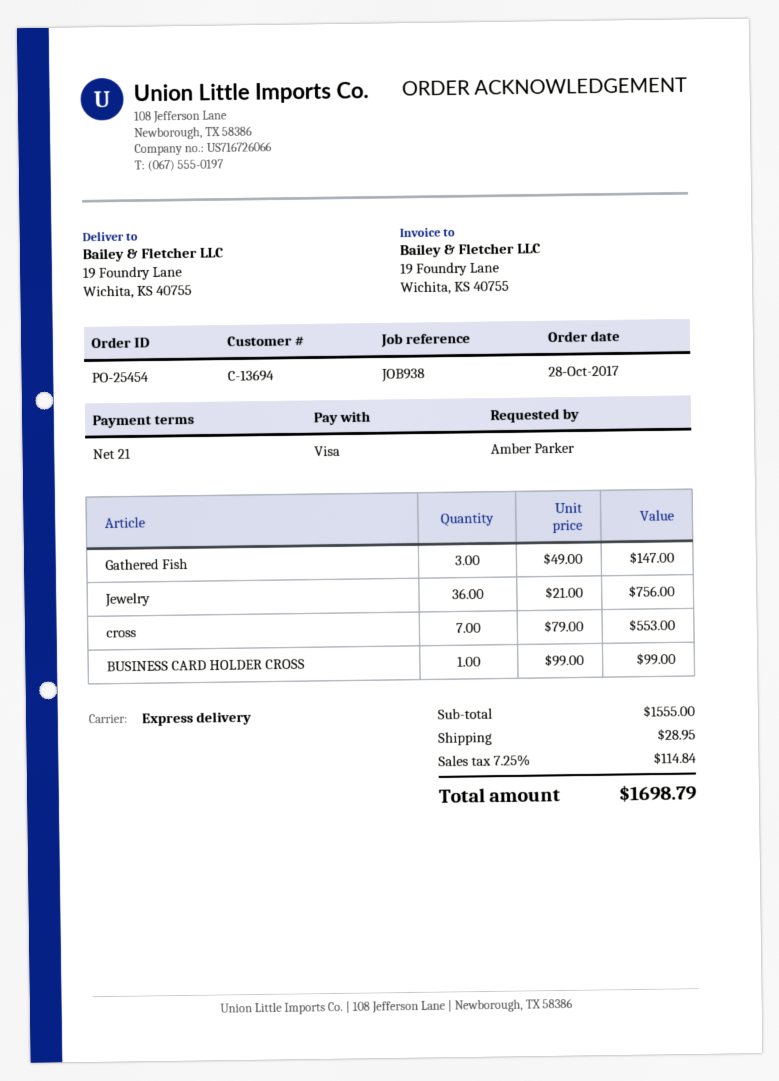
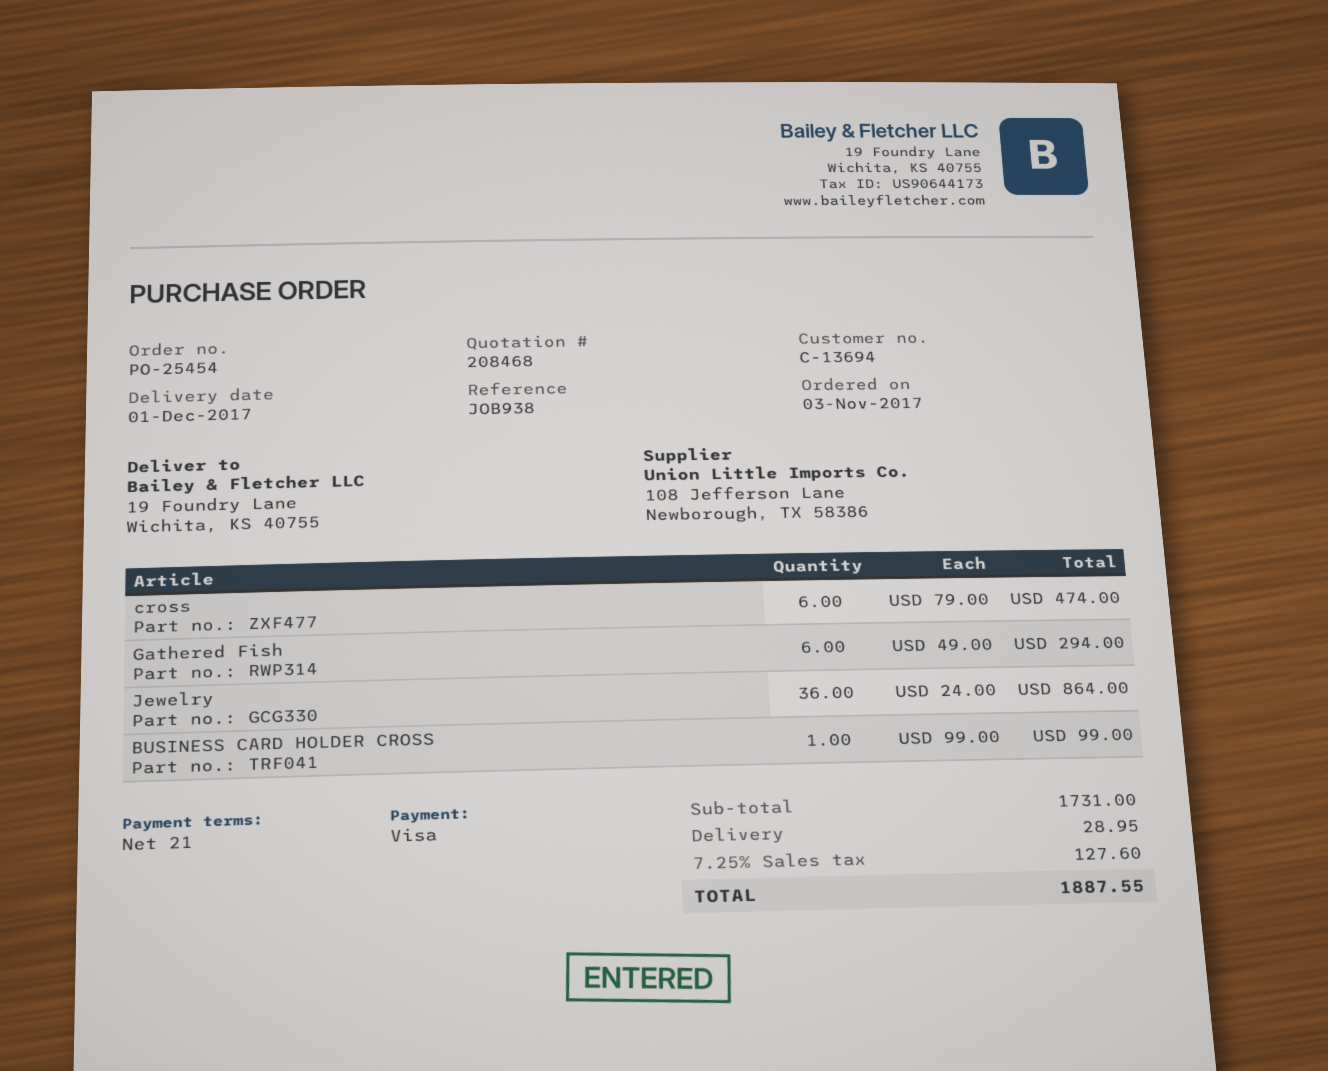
order date: 2017-10-28 -> 2017-11-03
Gathered Fish: 3 x 49.00 = 147.00 -> 6 x 49.00 = 294.00
Jewelry: 36 x 21.00 = 756.00 -> 36 x 24.00 = 864.00
cross: 7 x 79.00 = 553.00 -> 6 x 79.00 = 474.00
subtotal: 1555.00 -> 1731.00
tax: 7.25% = 114.84 -> 7.25% = 127.60
total: 1698.79 -> 1887.55

